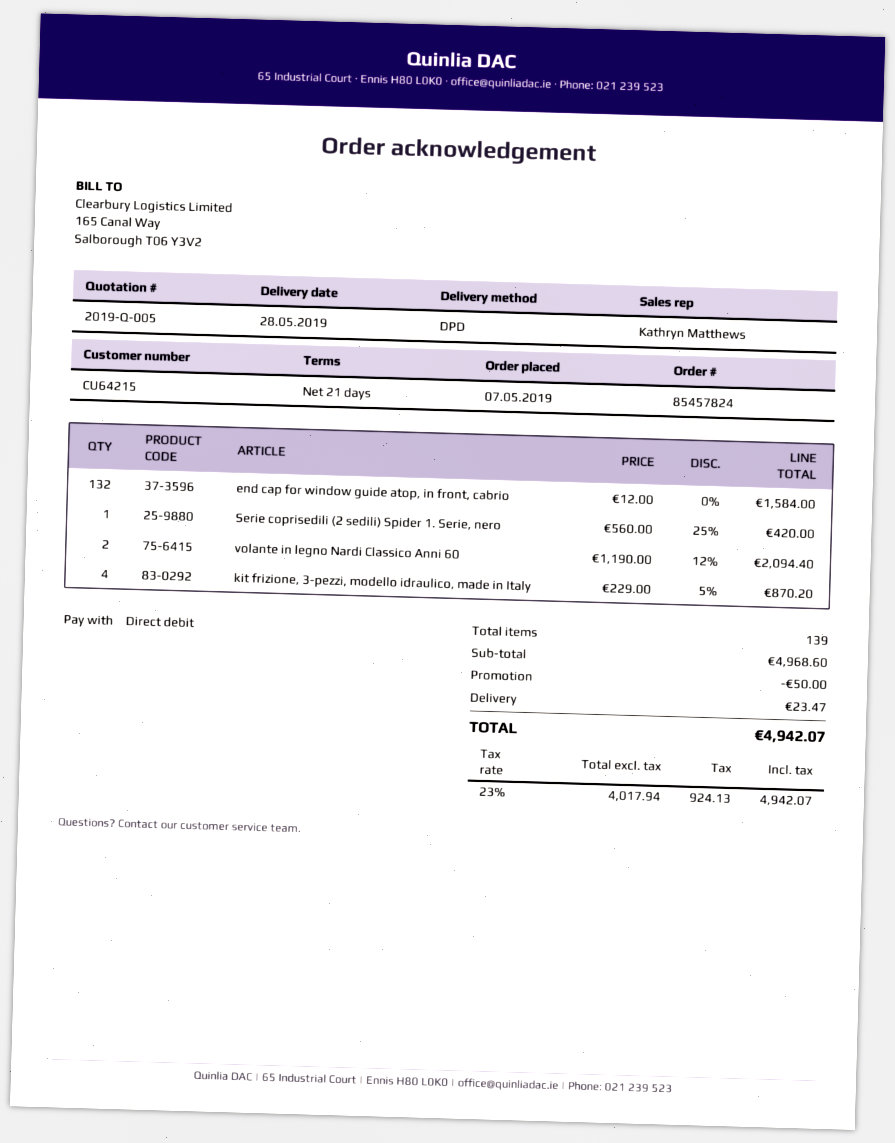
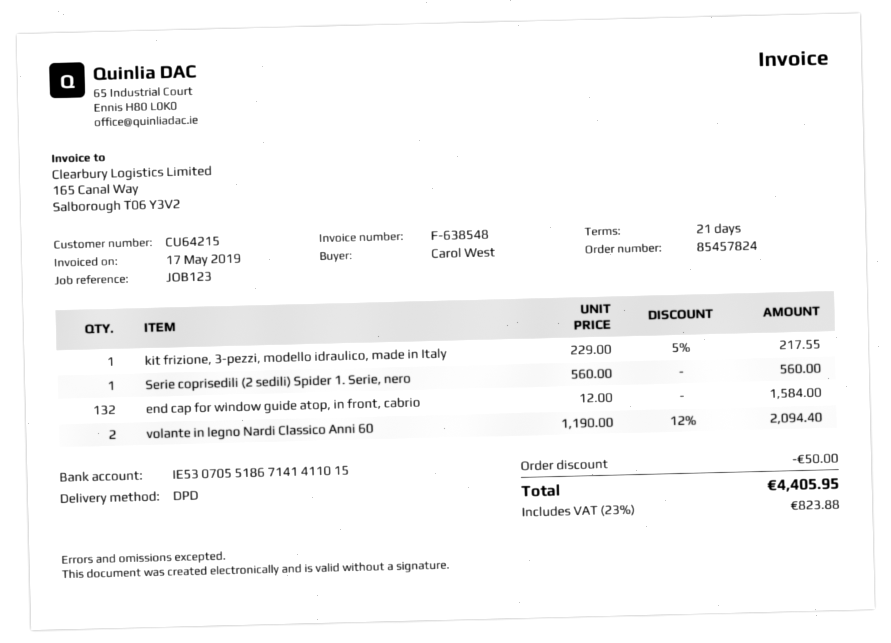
Serie coprisedili (2 sedili) Spider 1. Serie, nero: 1 x 560.00 - 25% = 420.00 -> 1 x 560.00 = 560.00
kit frizione, 3-pezzi, modello idraulico, made in Italy: 4 x 229.00 - 5% = 870.20 -> 1 x 229.00 - 5% = 217.55
shipping: 23.47 -> none
tax: 23% = 924.13 -> 23% = 823.88
total: 4942.07 -> 4405.95

